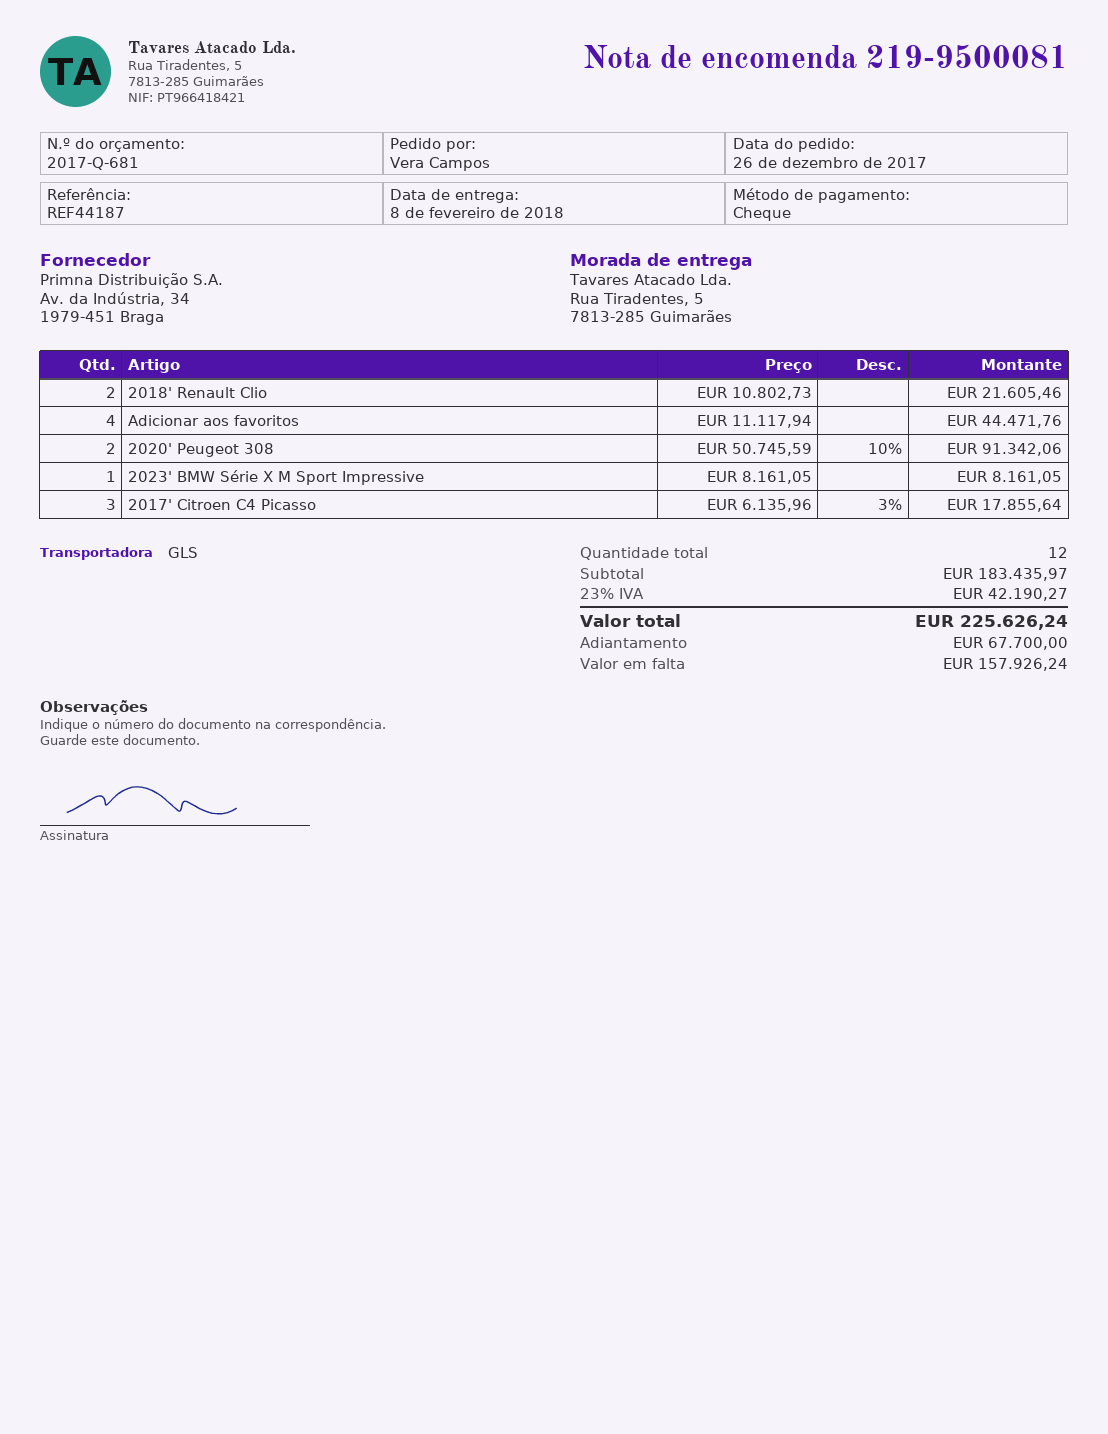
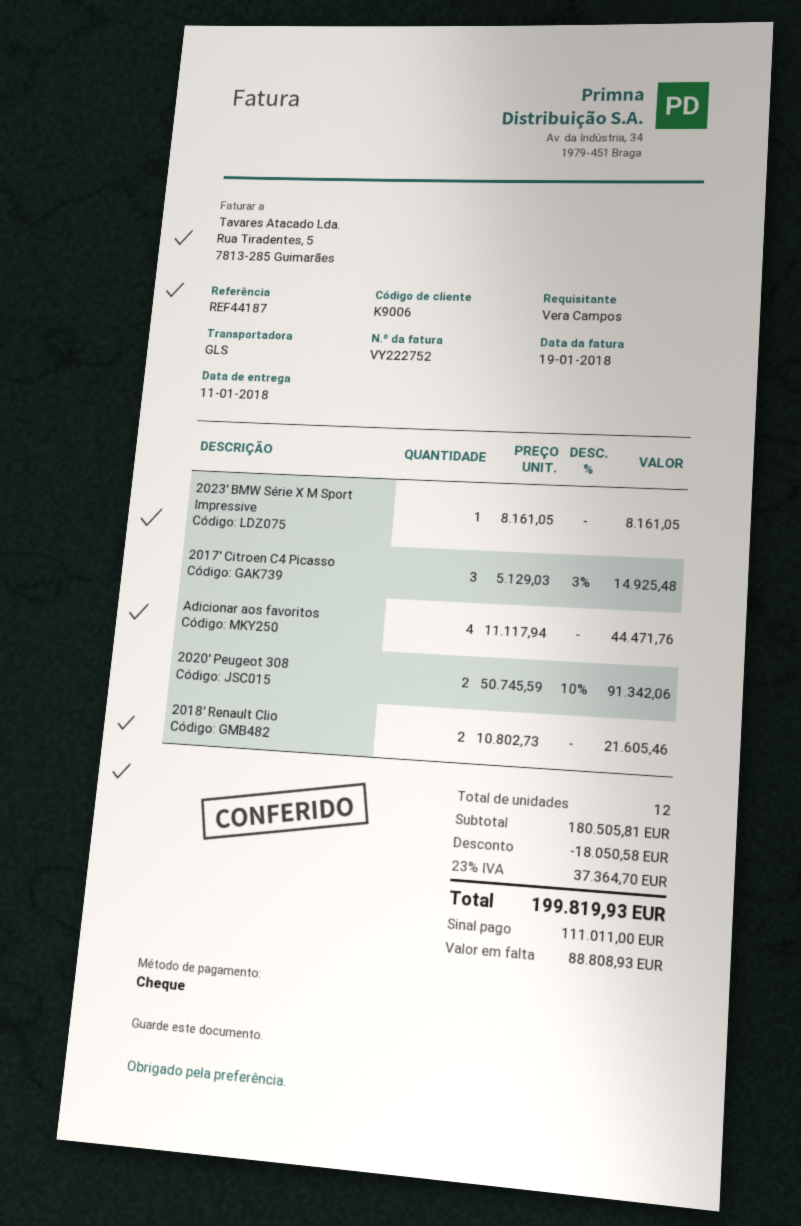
delivery date: 2018-02-08 -> 2018-01-11
2017' Citroen C4 Picasso: 3 x 6135.96 - 3% = 17855.64 -> 3 x 5129.03 - 3% = 14925.48
subtotal: 183435.97 -> 180505.81
discount: none -> 18050.58
tax: 23% = 42190.27 -> 23% = 37364.70
total: 225626.24 -> 199819.93
deposit: 67700.00 -> 111011.00
balance: 157926.24 -> 88808.93

